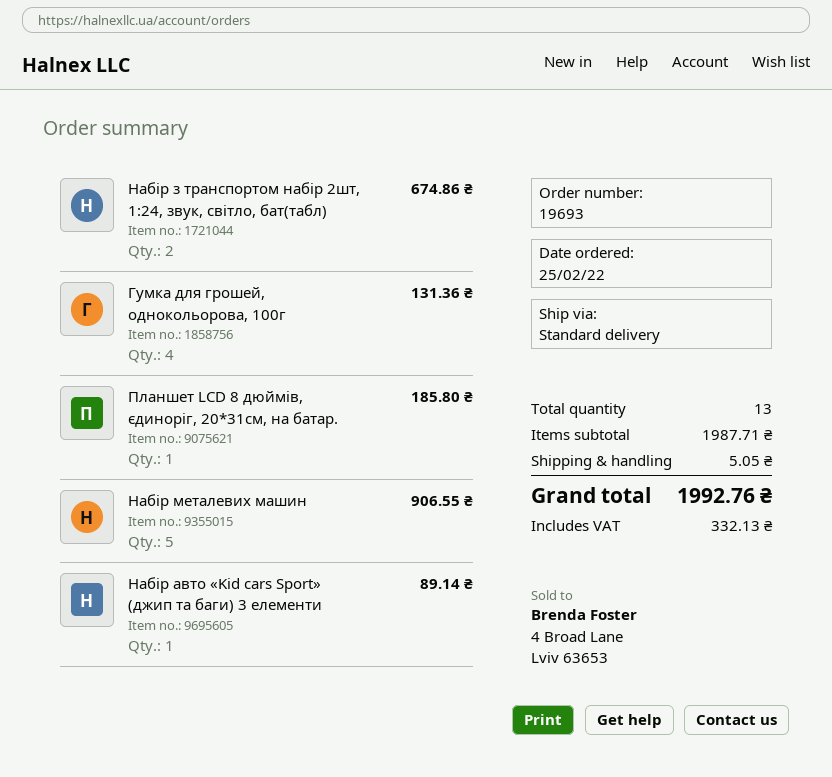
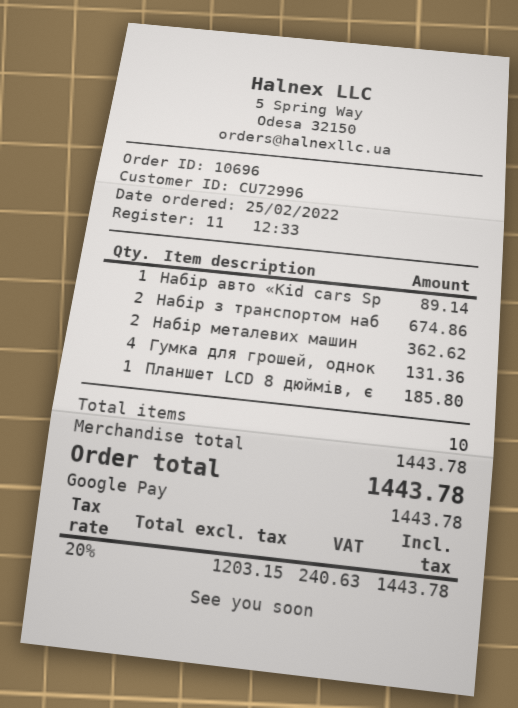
order number: 19693 -> 10696
Набір металевих машин: 5 for 906.55 -> 2 for 362.62
total quantity: 13 -> 10
subtotal: 1987.71 -> 1443.78
shipping: 5.05 -> none
tax: 332.13 -> 240.63
total: 1992.76 -> 1443.78

